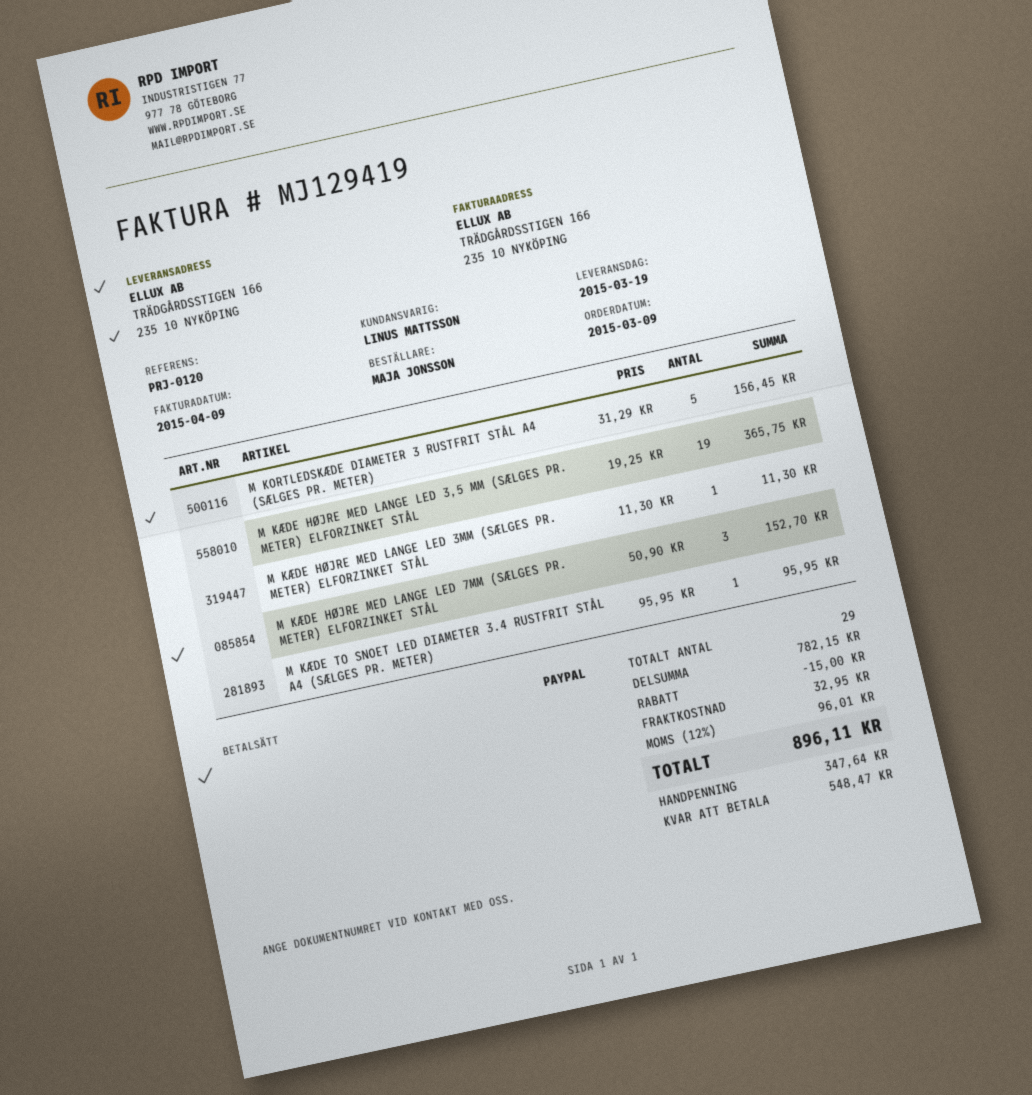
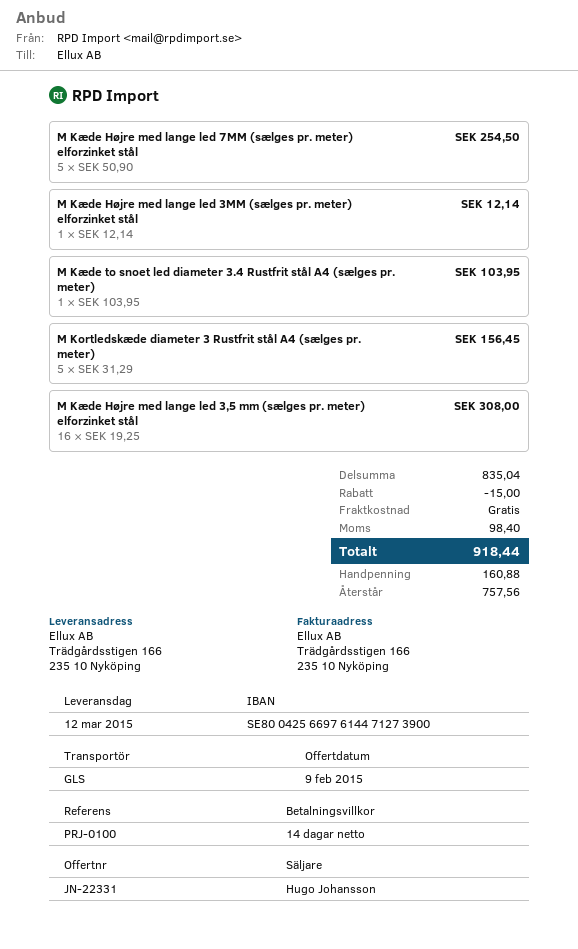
delivery date: 2015-03-19 -> 2015-03-12
reference: PRJ-0120 -> PRJ-0100
sales rep: LINUS MATTSSON -> Hugo Johansson
M KÆDE HØJRE MED LANGE LED 3,5 MM (SÆLGES PR. METER) ELFORZINKET STÅL: 19 x 19.25 = 365.75 -> 16 x 19.25 = 308.00
M KÆDE HØJRE MED LANGE LED 3MM (SÆLGES PR. METER) ELFORZINKET STÅL: 1 x 11.30 = 11.30 -> 1 x 12.14 = 12.14
M KÆDE HØJRE MED LANGE LED 7MM (SÆLGES PR. METER) ELFORZINKET STÅL: 3 x 50.90 = 152.70 -> 5 x 50.90 = 254.50
M KÆDE TO SNOET LED DIAMETER 3.4 RUSTFRIT STÅL A4 (SÆLGES PR. METER): 1 x 95.95 = 95.95 -> 1 x 103.95 = 103.95
subtotal: 782.15 -> 835.04
shipping: 32.95 -> 0.00
tax: 96.01 -> 98.40
total: 896.11 -> 918.44
deposit: 347.64 -> 160.88
balance: 548.47 -> 757.56

